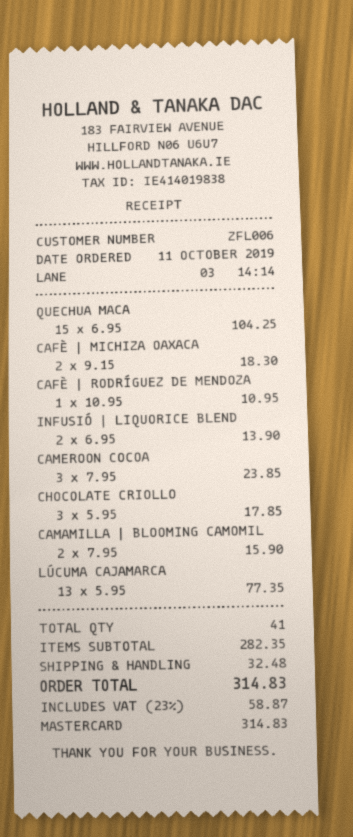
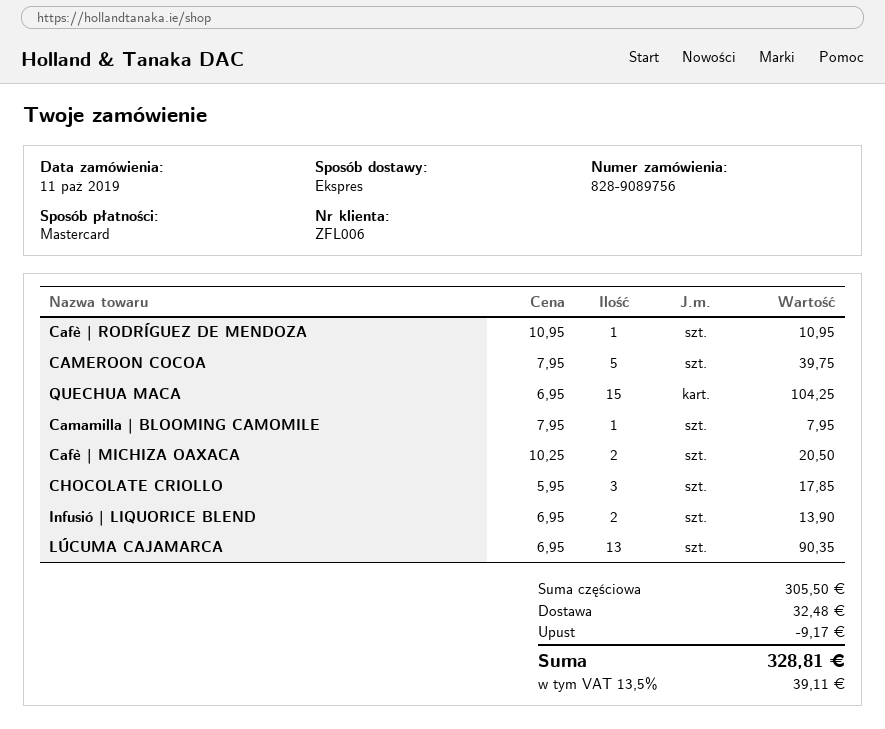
CAFÈ | MICHIZA OAXACA: 2 x 9.15 = 18.30 -> 2 x 10.25 = 20.50
CAMEROON COCOA: 3 x 7.95 = 23.85 -> 5 x 7.95 = 39.75
CAMAMILLA | BLOOMING CAMOMIL: 2 x 7.95 = 15.90 -> 1 x 7.95 = 7.95
LÚCUMA CAJAMARCA: 13 x 5.95 = 77.35 -> 13 x 6.95 = 90.35
subtotal: 282.35 -> 305.50
discount: none -> 9.17
tax: 23% = 58.87 -> 13.5% = 39.11
total: 314.83 -> 328.81

